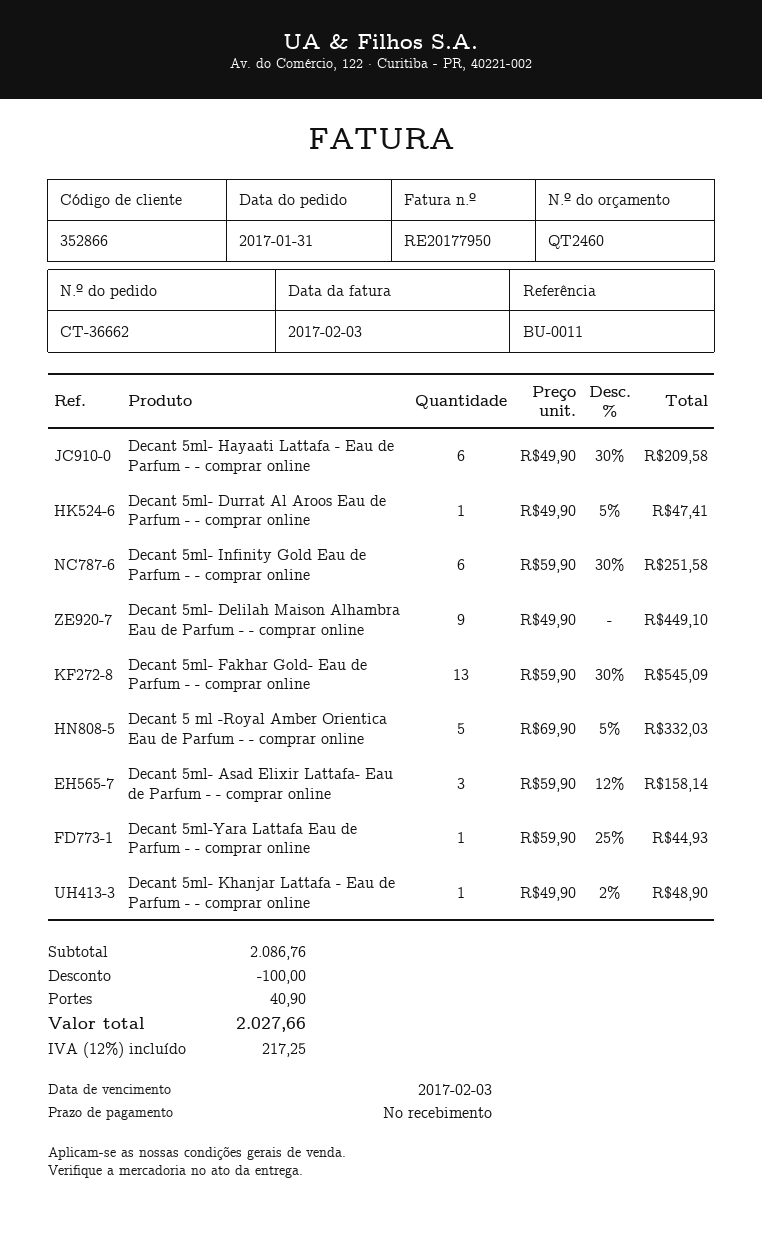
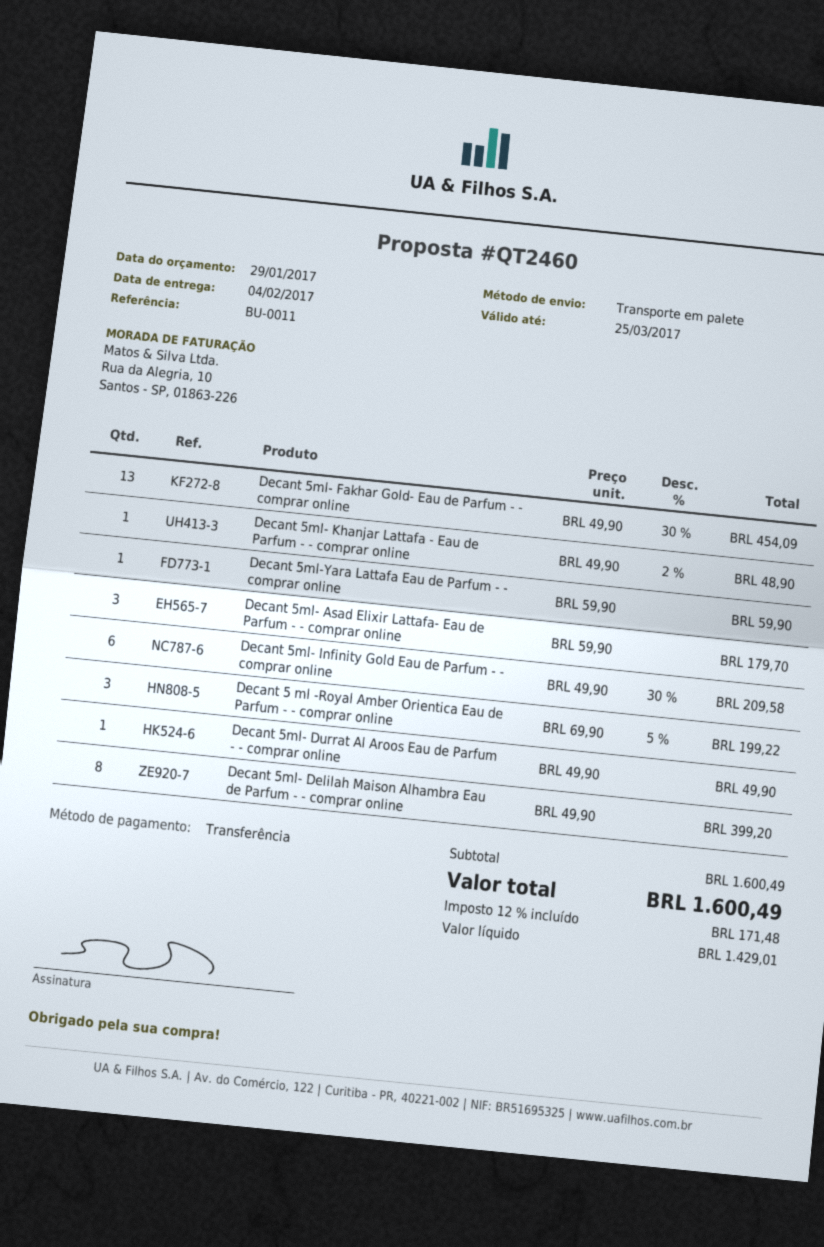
Decant 5ml- Hayaati Lattafa - Eau de Parfum - - comprar online: 6 x 49.90 - 30% = 209.58 -> none
Decant 5ml- Durrat Al Aroos Eau de Parfum - - comprar online: 1 x 49.90 - 5% = 47.41 -> 1 x 49.90 = 49.90
Decant 5ml- Infinity Gold Eau de Parfum - - comprar online: 6 x 59.90 - 30% = 251.58 -> 6 x 49.90 - 30% = 209.58
Decant 5ml- Delilah Maison Alhambra Eau de Parfum - - comprar online: 9 x 49.90 = 449.10 -> 8 x 49.90 = 399.20
Decant 5ml- Fakhar Gold- Eau de Parfum - - comprar online: 13 x 59.90 - 30% = 545.09 -> 13 x 49.90 - 30% = 454.09
Decant 5 ml -Royal Amber Orientica Eau de Parfum - - comprar online: 5 x 69.90 - 5% = 332.03 -> 3 x 69.90 - 5% = 199.22
Decant 5ml- Asad Elixir Lattafa- Eau de Parfum - - comprar online: 3 x 59.90 - 12% = 158.14 -> 3 x 59.90 = 179.70
Decant 5ml-Yara Lattafa Eau de Parfum - - comprar online: 1 x 59.90 - 25% = 44.93 -> 1 x 59.90 = 59.90
subtotal: 2086.76 -> 1600.49
discount: 100.00 -> none
shipping: 40.90 -> none
tax: 12% = 217.25 -> 12% = 171.48
total: 2027.66 -> 1600.49

